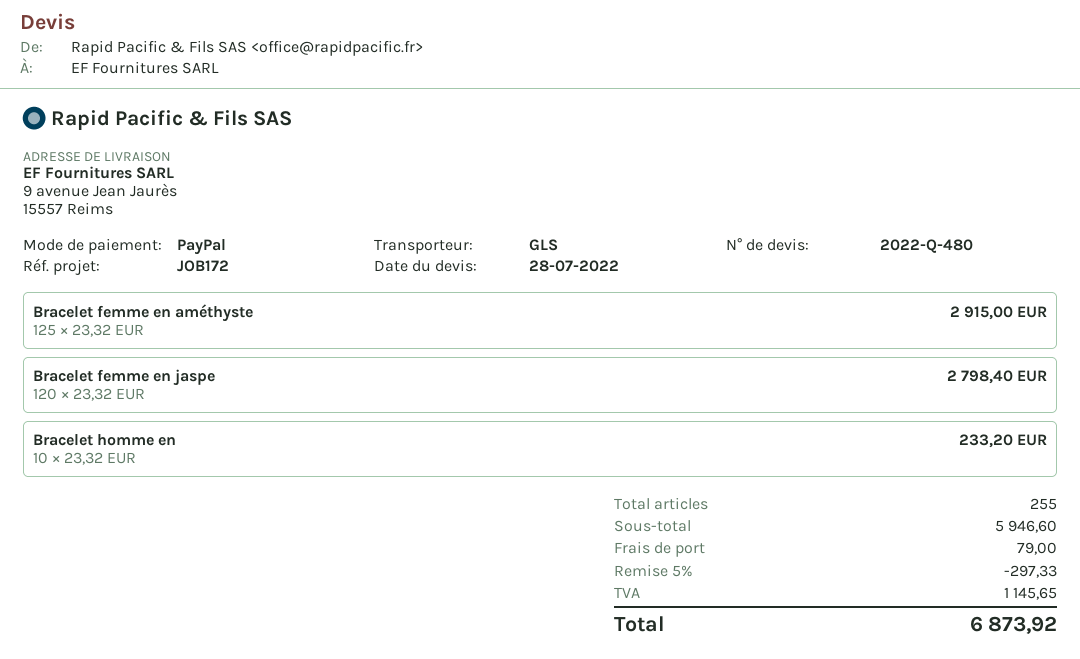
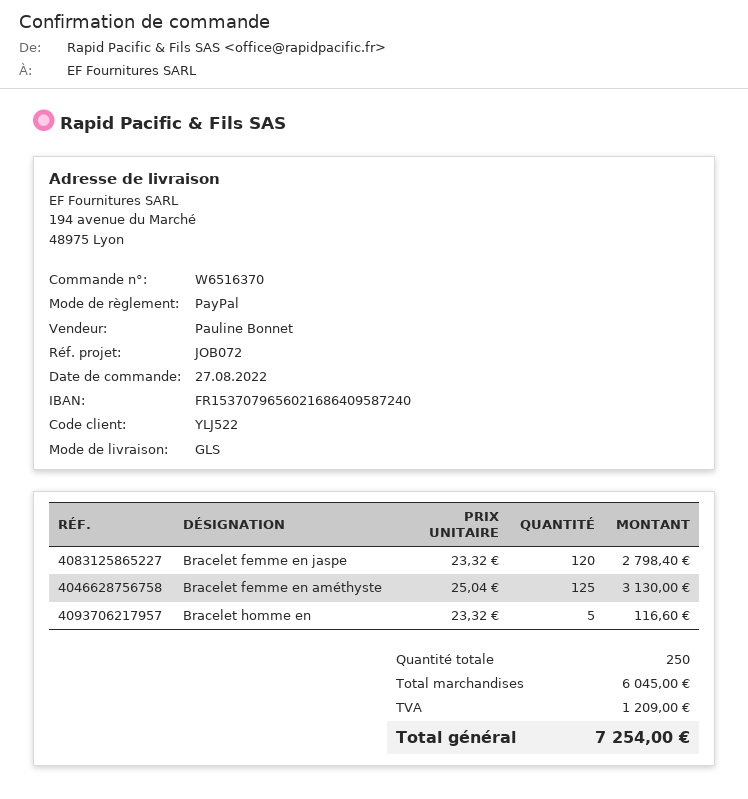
reference: JOB172 -> JOB072
ship to: 9 avenue Jean Jaurès, 15557 Reims -> 194 avenue du Marché, 48975 Lyon
Bracelet femme en améthyste: 125 x 23.32 = 2915.00 -> 125 x 25.04 = 3130.00
Bracelet homme en: 10 x 23.32 = 233.20 -> 5 x 23.32 = 116.60
total quantity: 255 -> 250
subtotal: 5946.60 -> 6045.00
discount: 5% = 297.33 -> none
shipping: 79.00 -> none
tax: 1145.65 -> 1209.00
total: 6873.92 -> 7254.00

